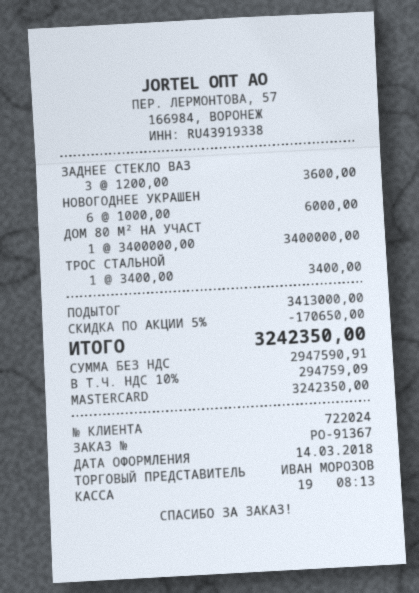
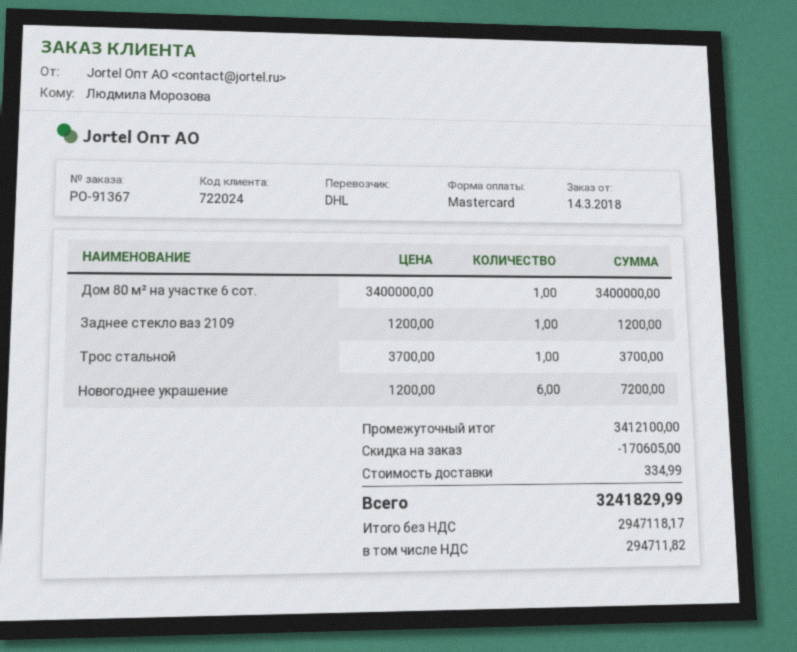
ЗАДНЕЕ СТЕКЛО ВАЗ: 3 x 1200.00 = 3600.00 -> 1 x 1200.00 = 1200.00
НОВОГОДНЕЕ УКРАШЕН: 6 x 1000.00 = 6000.00 -> 6 x 1200.00 = 7200.00
ТРОС СТАЛЬНОЙ: 1 x 3400.00 = 3400.00 -> 1 x 3700.00 = 3700.00
subtotal: 3413000.00 -> 3412100.00
discount: 170650.00 -> 170605.00
shipping: none -> 334.99
net: 2947590.91 -> 2947118.17
tax: 294759.09 -> 294711.82
total: 3242350.00 -> 3241829.99

